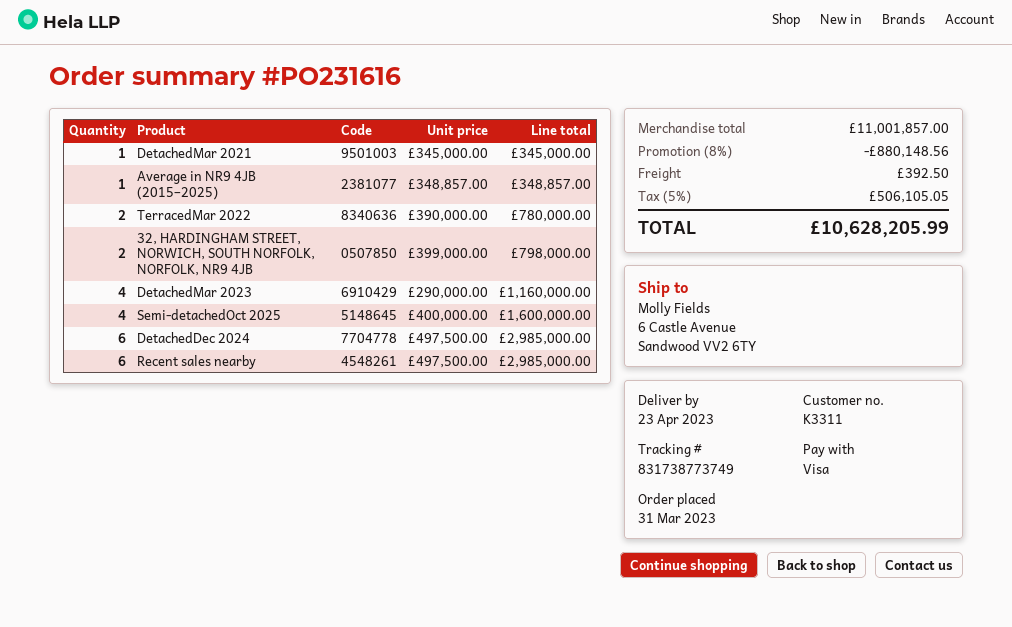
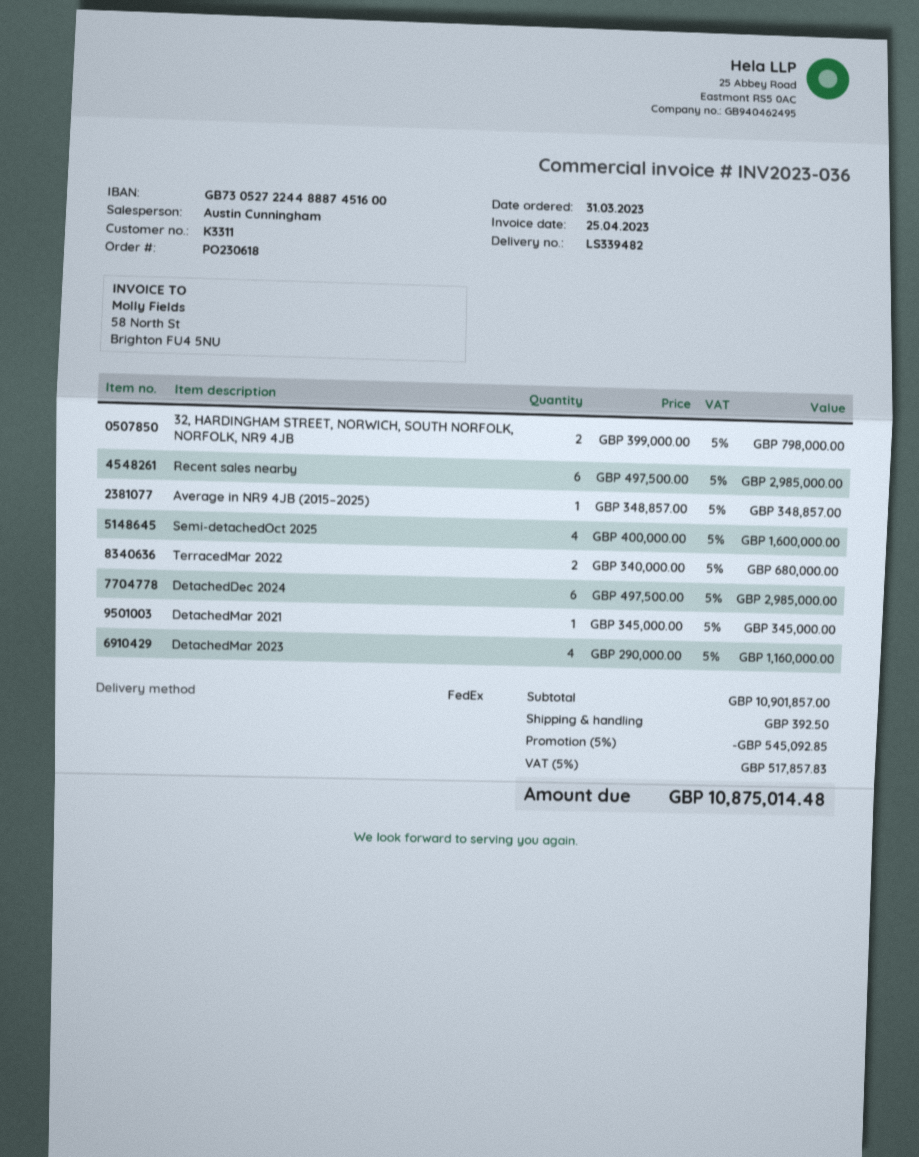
order number: PO231616 -> PO230618
TerracedMar 2022: 2 x 390000.00 = 780000.00 -> 2 x 340000.00 = 680000.00
subtotal: 11001857.00 -> 10901857.00
discount: 8% = 880148.56 -> 5% = 545092.85
tax: 5% = 506105.05 -> 5% = 517857.83
total: 10628205.99 -> 10875014.48

